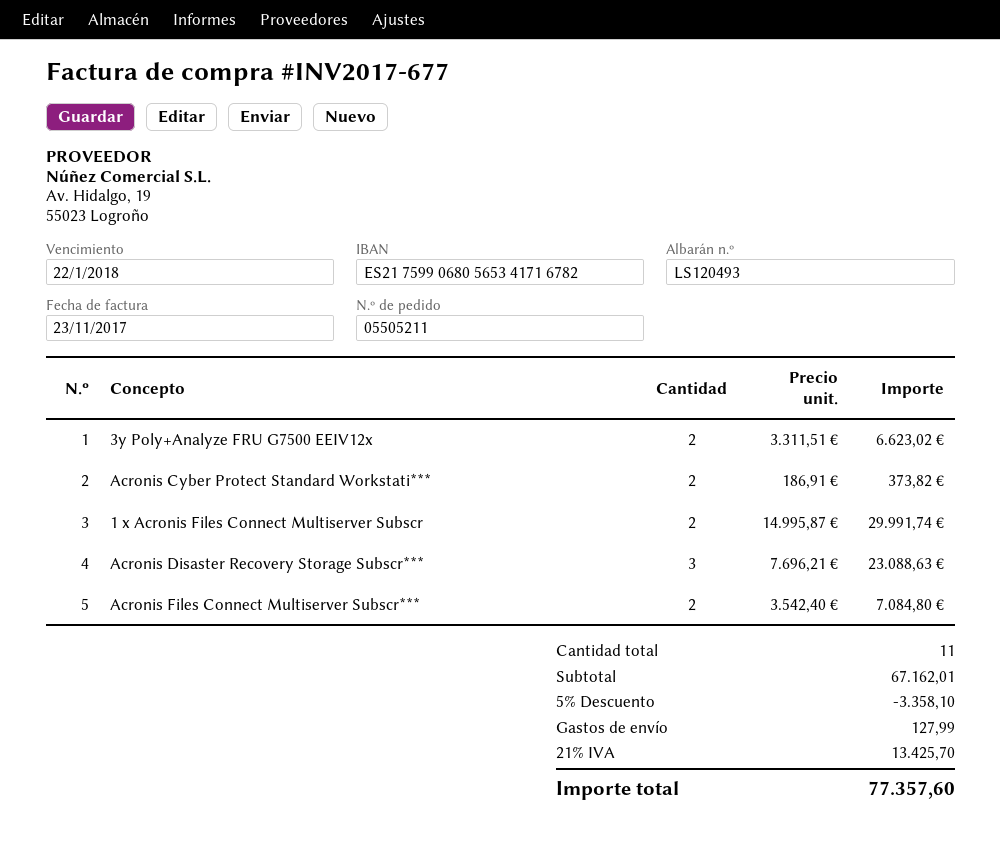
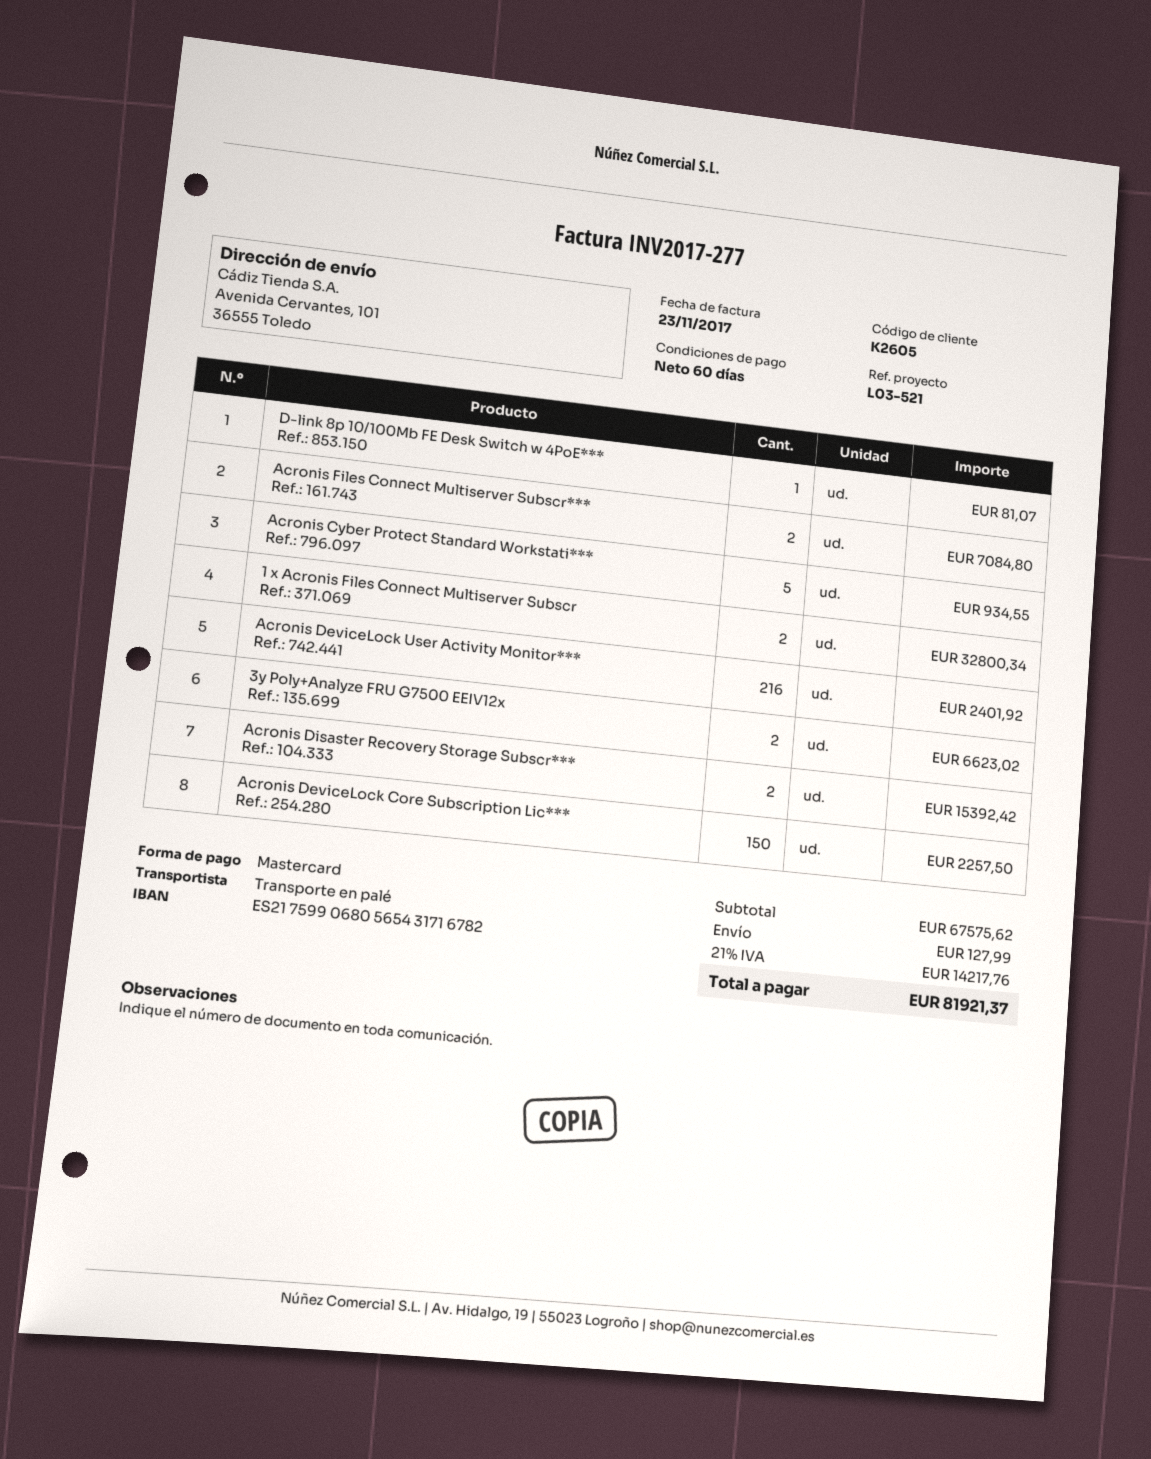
invoice number: INV2017-677 -> INV2017-277
bank account: ES2175990680565341716782 -> ES2175990680565431716782
Acronis Cyber Protect Standard Workstati***: 2 for 373.82 -> 5 for 934.55
1 x Acronis Files Connect Multiserver Subscr: 2 for 29991.74 -> 2 for 32800.34
Acronis Disaster Recovery Storage Subscr***: 3 for 23088.63 -> 2 for 15392.42
D-link 8p 10/100Mb FE Desk Switch w 4PoE***: none -> 1 for 81.07
Acronis DeviceLock User Activity Monitor***: none -> 216 for 2401.92
Acronis DeviceLock Core Subscription Lic***: none -> 150 for 2257.50
subtotal: 67162.01 -> 67575.62
discount: 5% = 3358.10 -> none
tax: 21% = 13425.70 -> 21% = 14217.76
total: 77357.60 -> 81921.37

